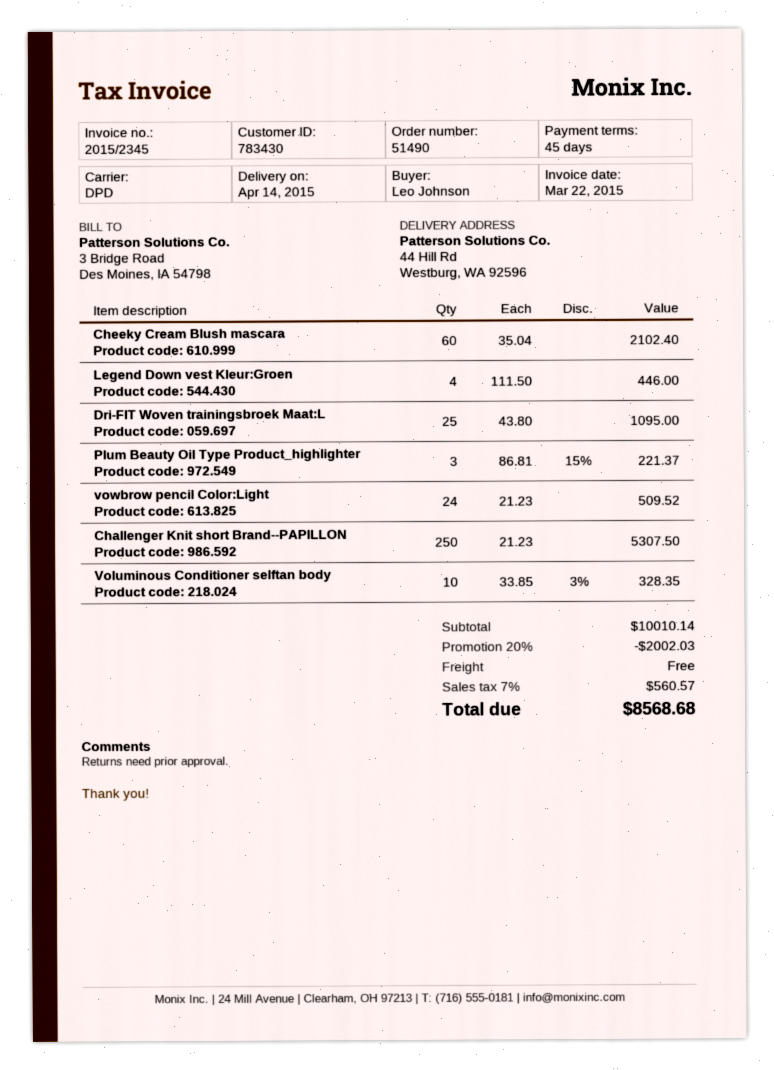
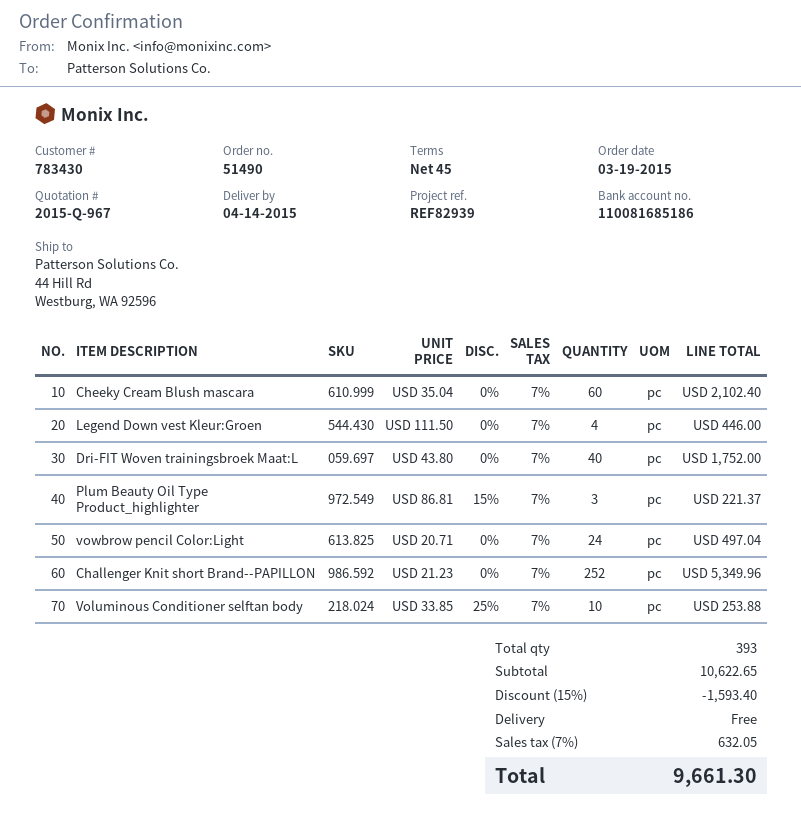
Dri-FIT Woven trainingsbroek Maat:L: 25 x 43.80 = 1095.00 -> 40 x 43.80 = 1752.00
vowbrow pencil Color:Light: 24 x 21.23 = 509.52 -> 24 x 20.71 = 497.04
Challenger Knit short Brand--PAPILLON: 250 x 21.23 = 5307.50 -> 252 x 21.23 = 5349.96
Voluminous Conditioner selftan body: 10 x 33.85 - 3% = 328.35 -> 10 x 33.85 - 25% = 253.88
subtotal: 10010.14 -> 10622.65
discount: 20% = 2002.03 -> 15% = 1593.40
tax: 7% = 560.57 -> 7% = 632.05
total: 8568.68 -> 9661.30

